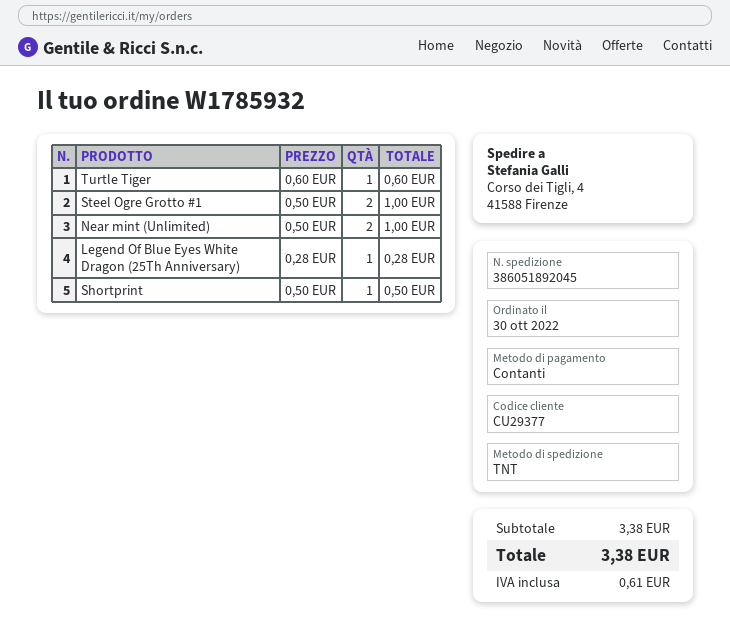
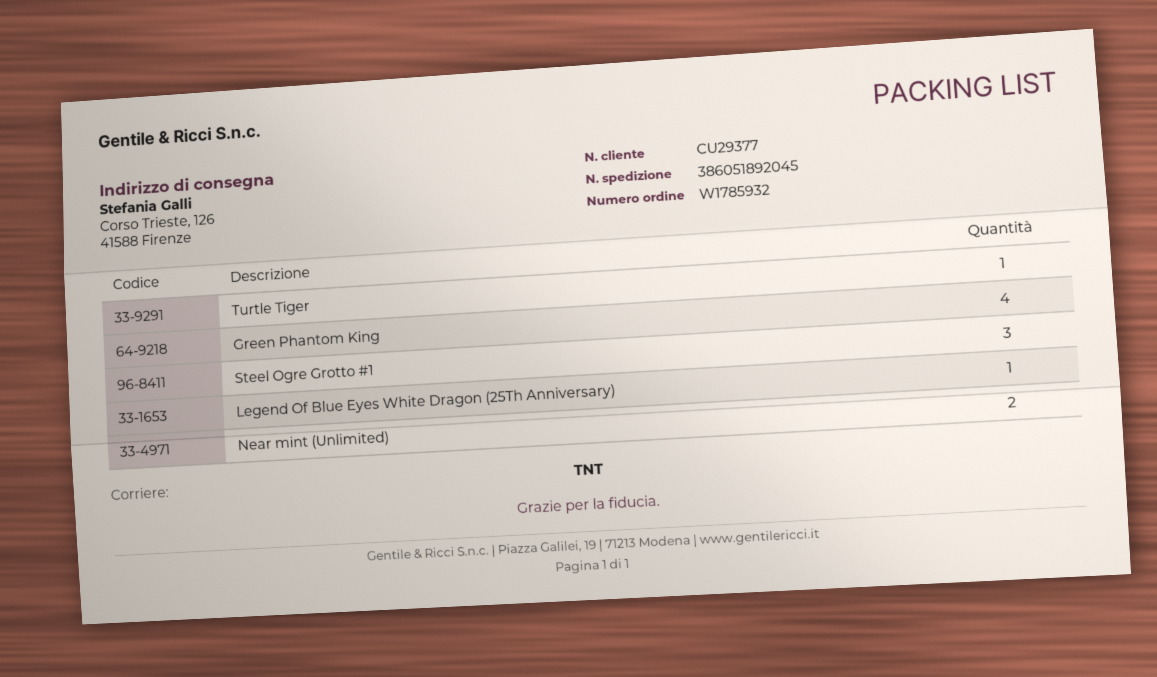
ship to: Corso dei Tigli, 4, 41588 Firenze -> Corso Trieste, 126, 41588 Firenze
Steel Ogre Grotto #1: 2 -> 3
Shortprint: 1 -> none
Green Phantom King: none -> 4

